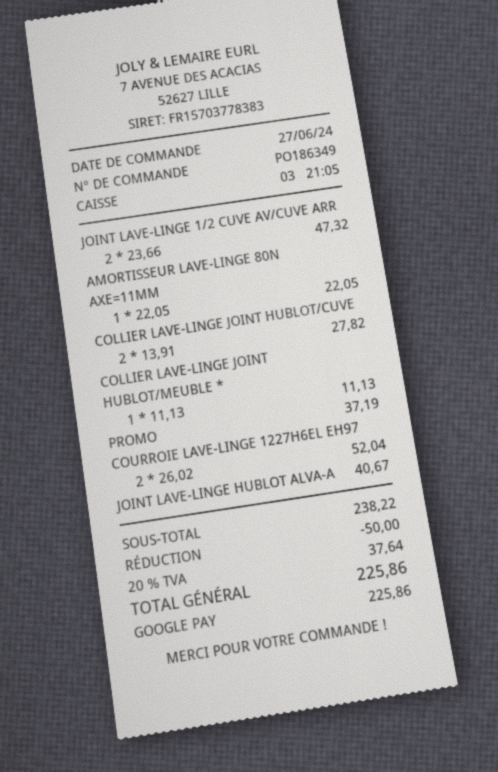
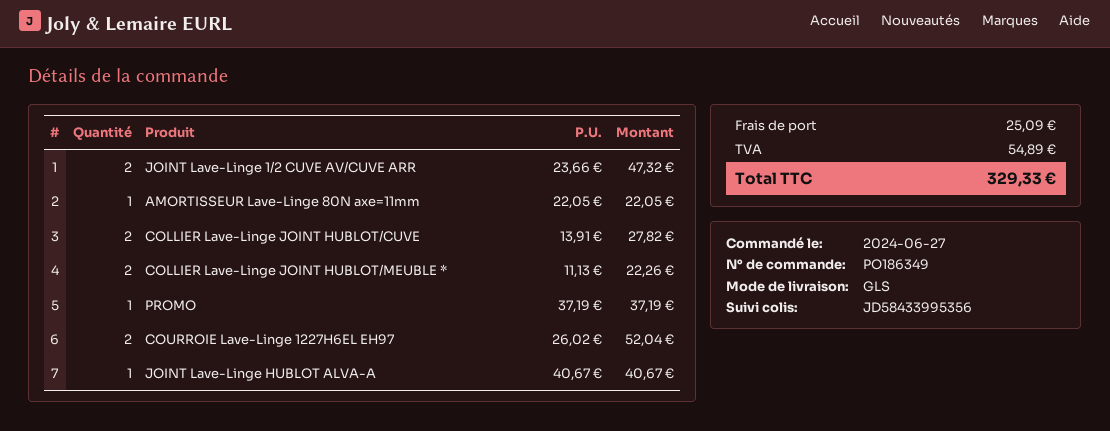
COLLIER LAVE-LINGE JOINT HUBLOT/MEUBLE *: 1 x 11.13 = 11.13 -> 2 x 11.13 = 22.26
discount: 50.00 -> none
shipping: none -> 25.09
tax: 37.64 -> 54.89
total: 225.86 -> 329.33

